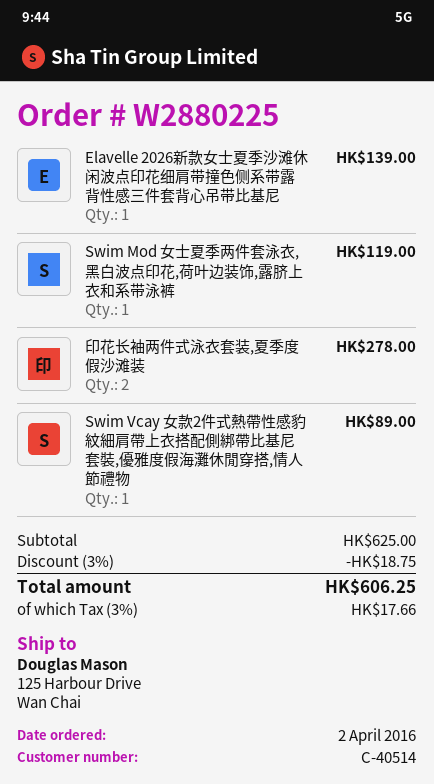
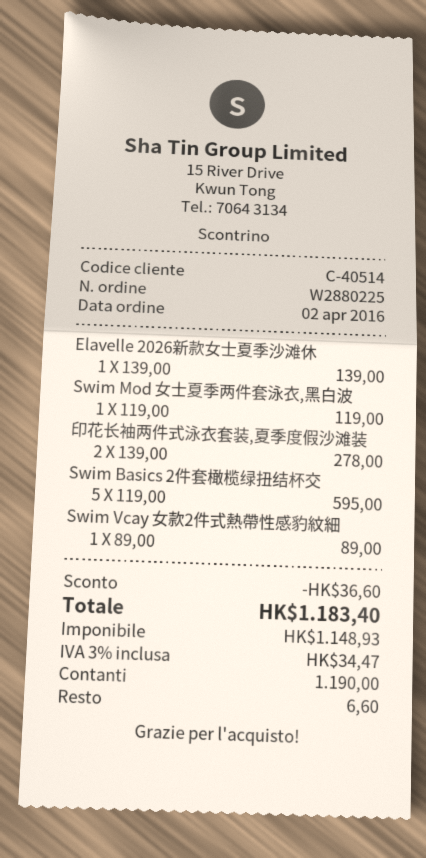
Swim Basics 2件套橄榄绿扭结杯交: none -> 5 for 595.00
discount: 18.75 -> 36.60
tax: 3% = 17.66 -> 3% = 34.47
total: 606.25 -> 1183.40

